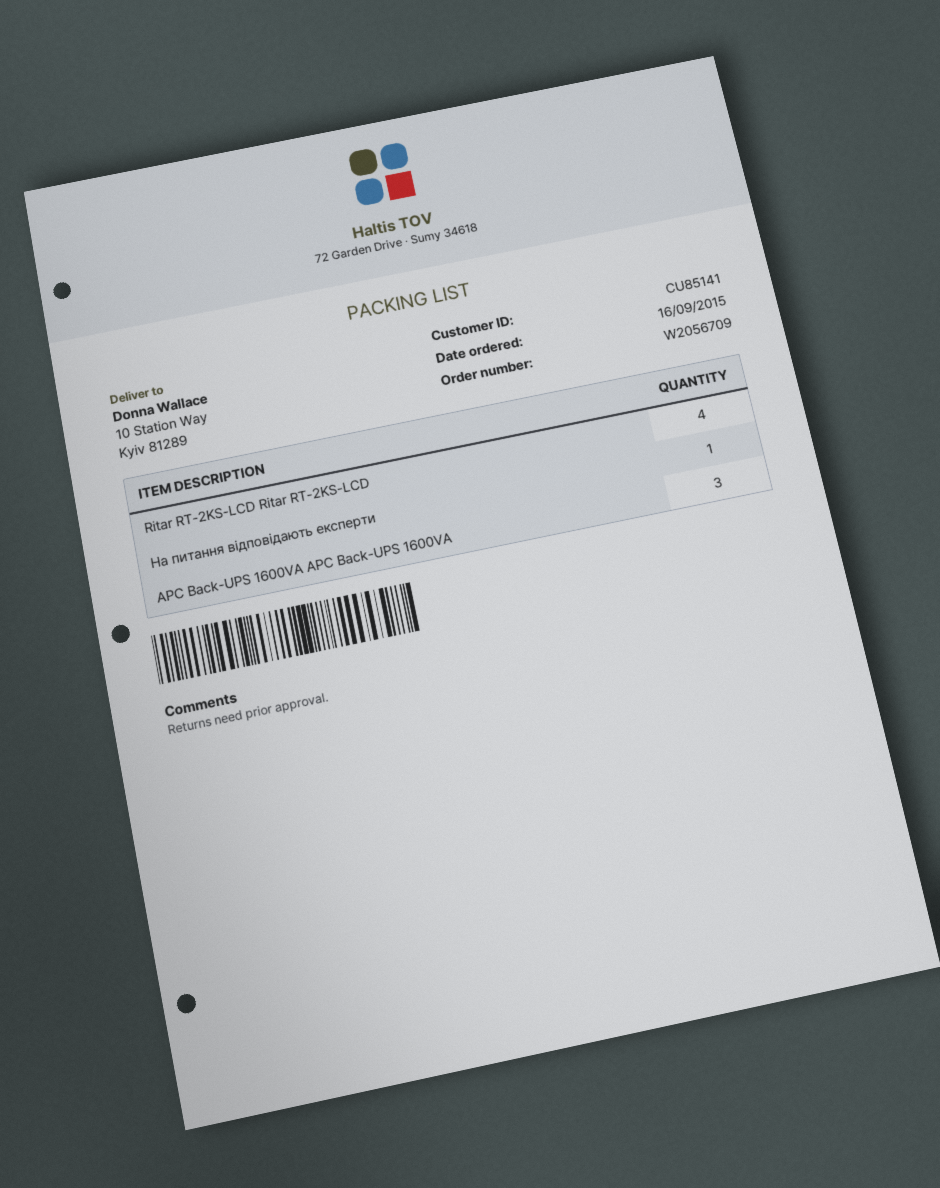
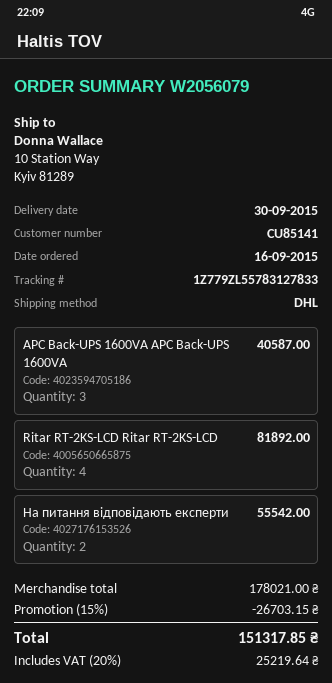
order number: W2056709 -> W2056079
На питання відповідають експерти: 1 -> 2

